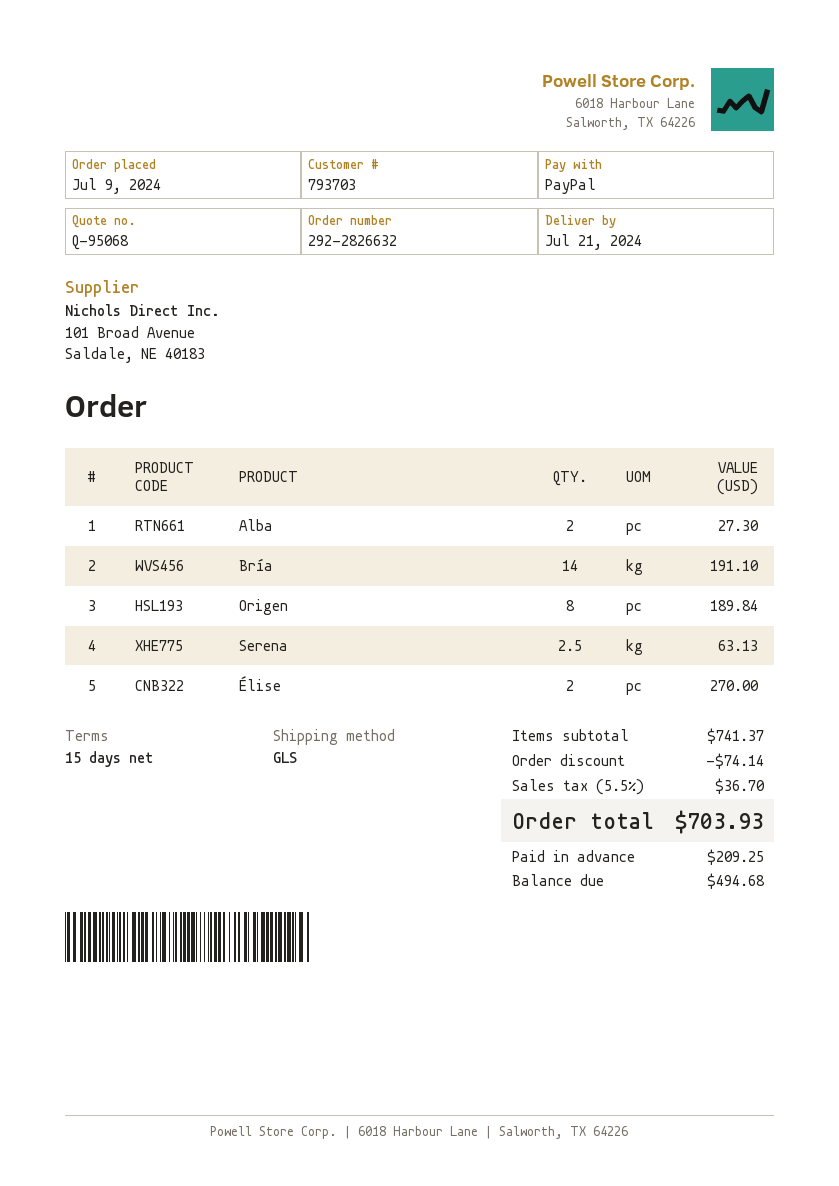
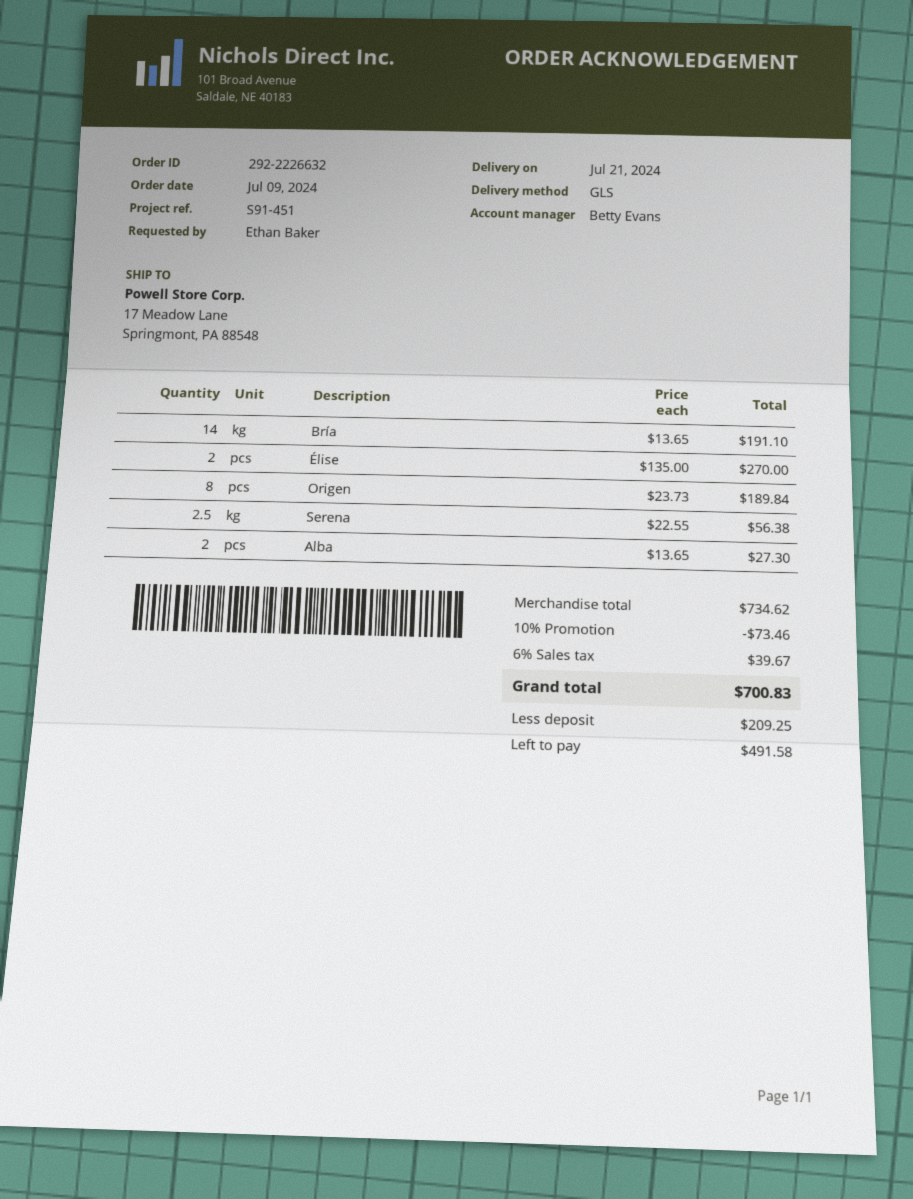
order number: 292-2826632 -> 292-2226632
Serena: 2.5 for 63.13 -> 2.5 for 56.38
subtotal: 741.37 -> 734.62
discount: 74.14 -> 73.46
tax: 5.5% = 36.70 -> 6% = 39.67
total: 703.93 -> 700.83
balance: 494.68 -> 491.58

